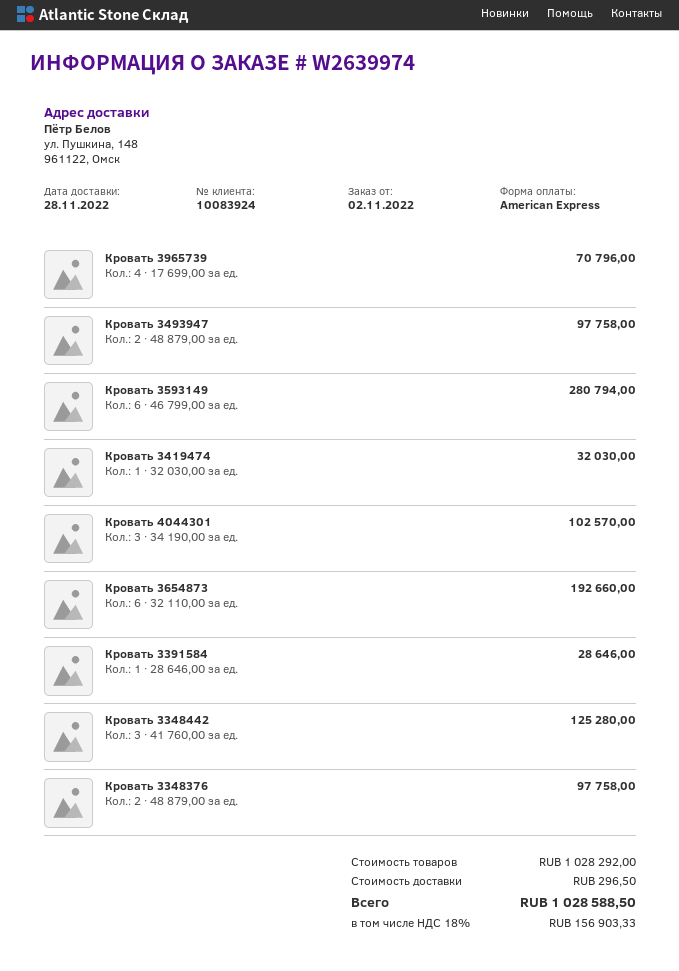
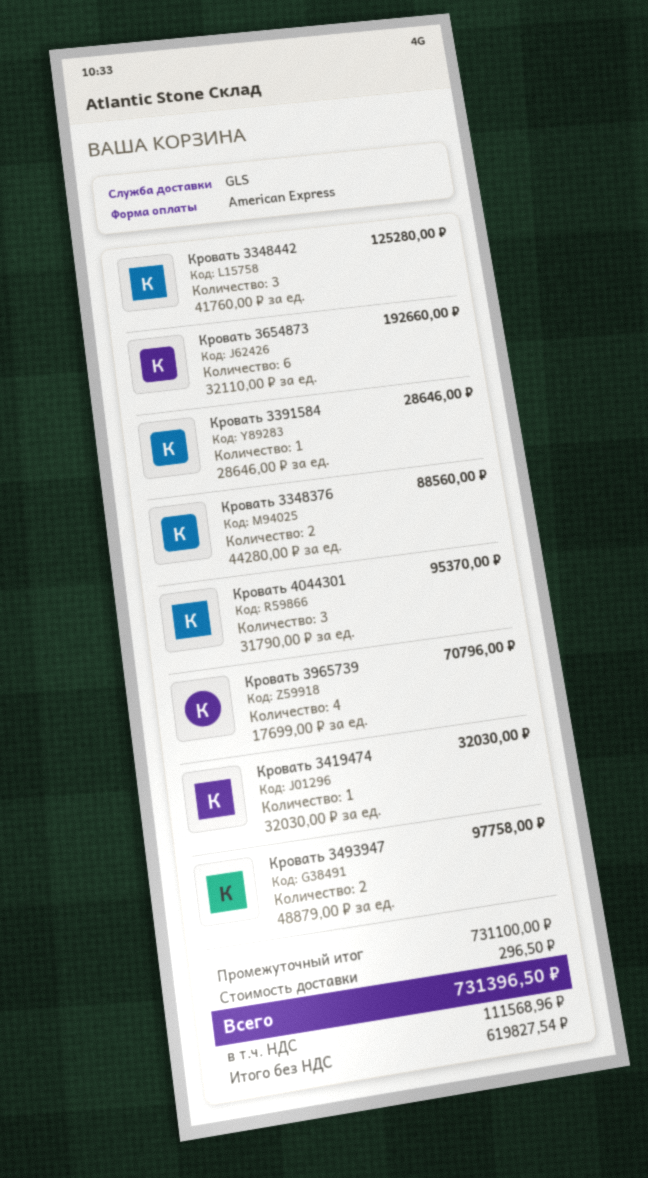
Кровать 3593149: 6 x 46799.00 = 280794.00 -> none
Кровать 4044301: 3 x 34190.00 = 102570.00 -> 3 x 31790.00 = 95370.00
Кровать 3348376: 2 x 48879.00 = 97758.00 -> 2 x 44280.00 = 88560.00
subtotal: 1028292.00 -> 731100.00
tax: 156903.33 -> 111568.96
total: 1028588.50 -> 731396.50

